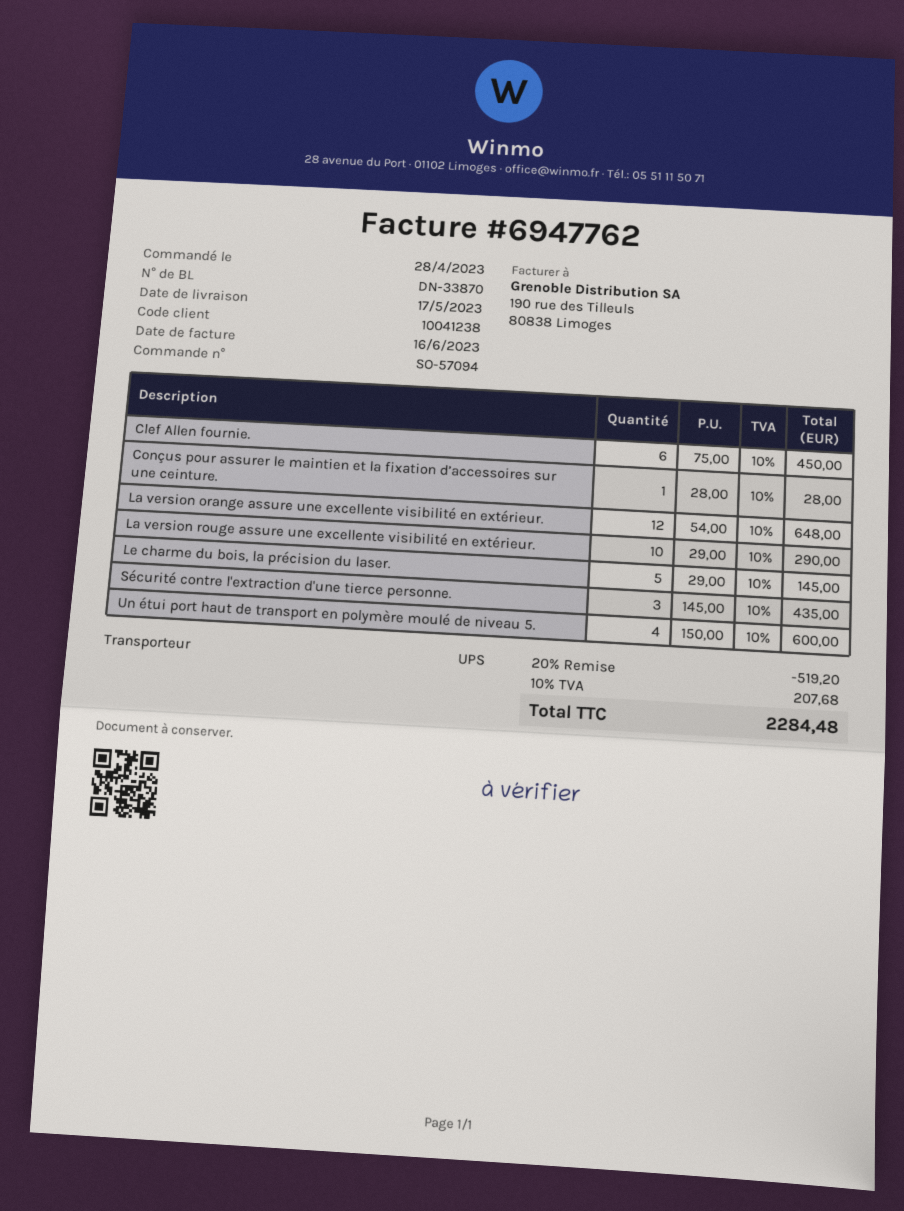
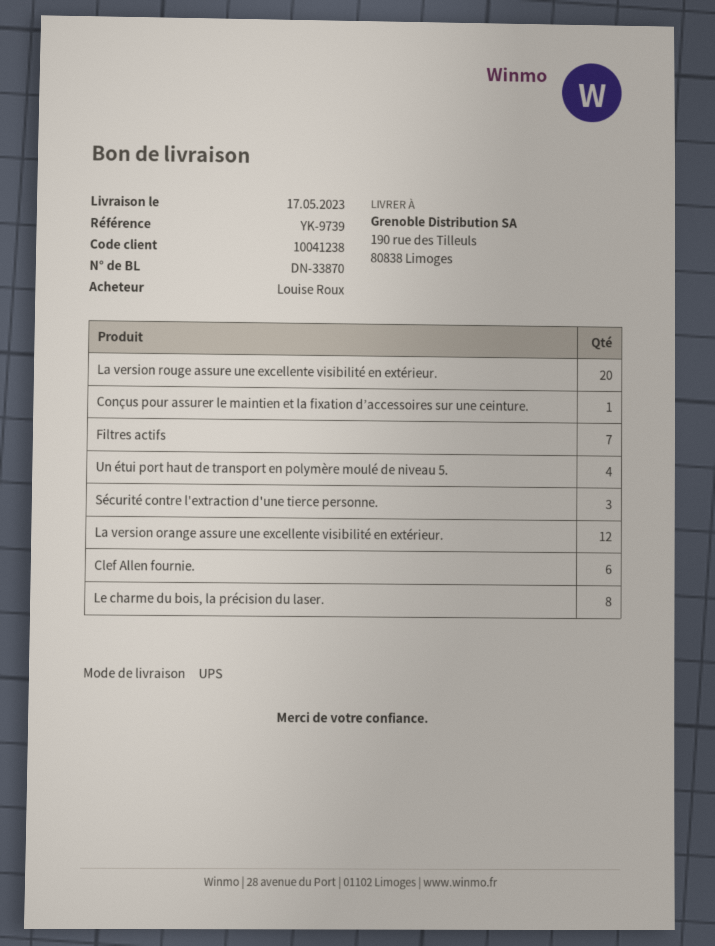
La version rouge assure une excellente visibilité en extérieur.: 10 -> 20
Le charme du bois, la précision du laser.: 5 -> 8
Filtres actifs: none -> 7

